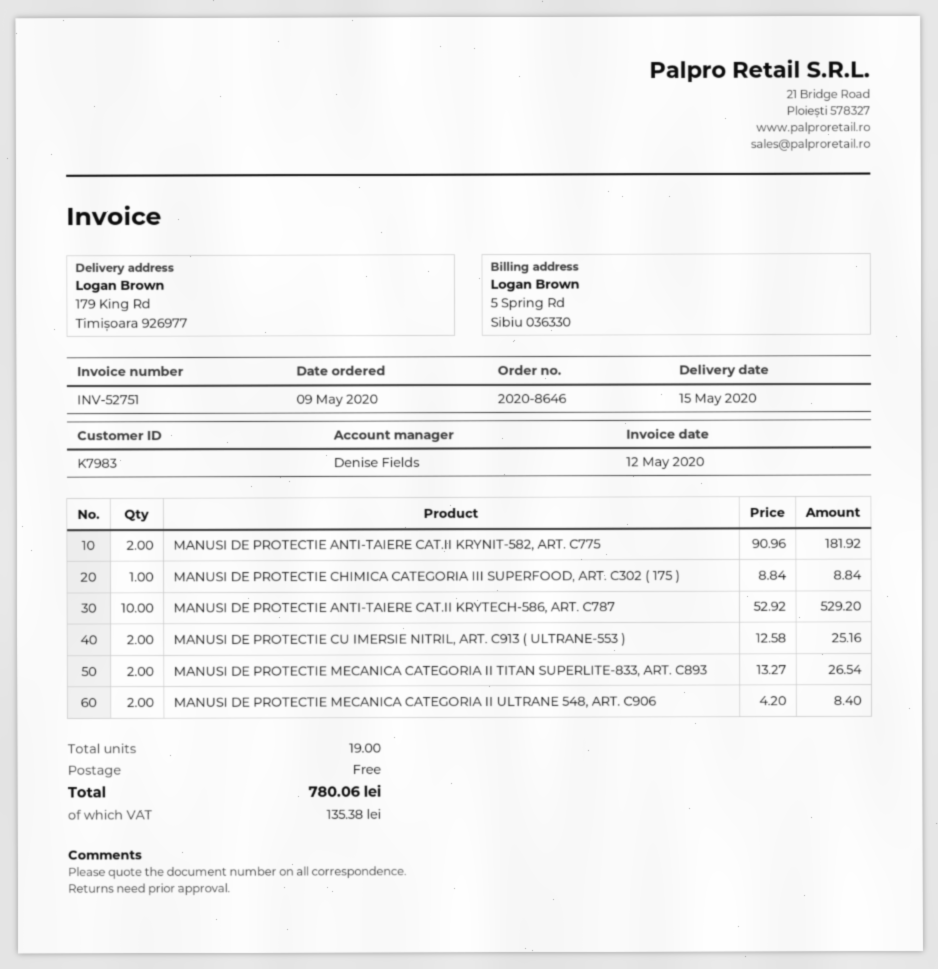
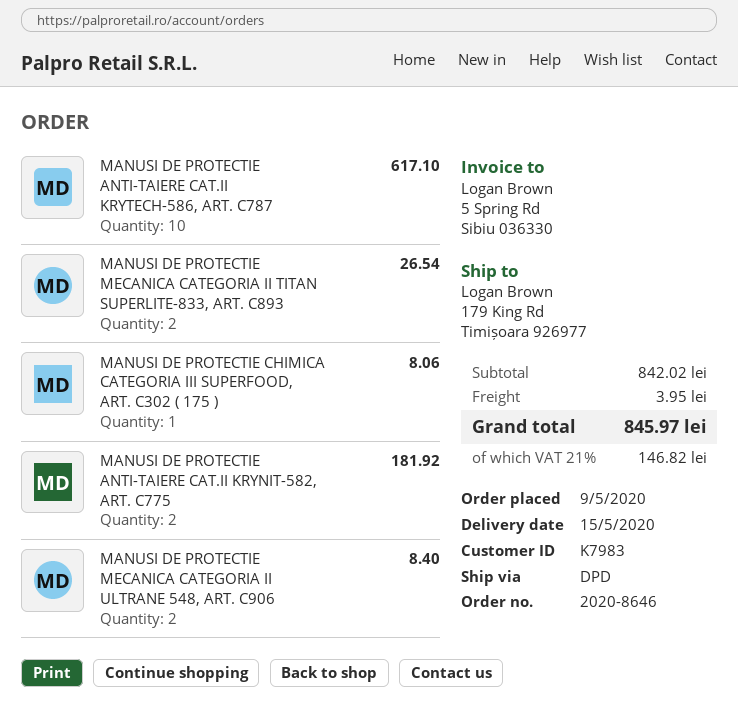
MANUSI DE PROTECTIE CHIMICA CATEGORIA III SUPERFOOD, ART. C302 ( 175 ): 1 for 8.84 -> 1 for 8.06
MANUSI DE PROTECTIE ANTI-TAIERE CAT.II KRYTECH-586, ART. C787: 10 for 529.20 -> 10 for 617.10
MANUSI DE PROTECTIE CU IMERSIE NITRIL, ART. C913 ( ULTRANE-553 ): 2 for 25.16 -> none
shipping: 0.00 -> 3.95
tax: 135.38 -> 146.82
total: 780.06 -> 845.97

